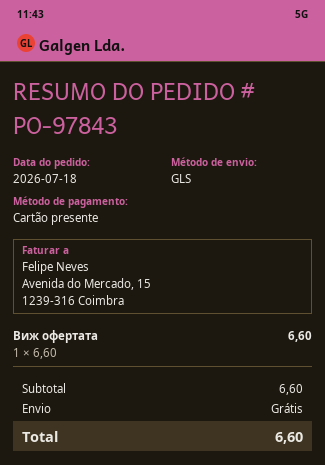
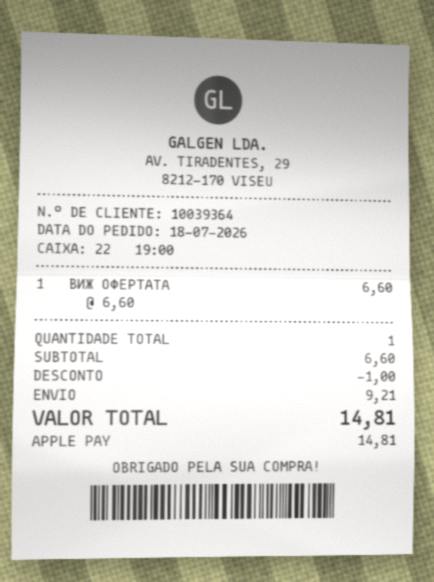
payment method: gift card -> Apple Pay
discount: none -> 1.00
shipping: 0.00 -> 9.21
total: 6.60 -> 14.81

